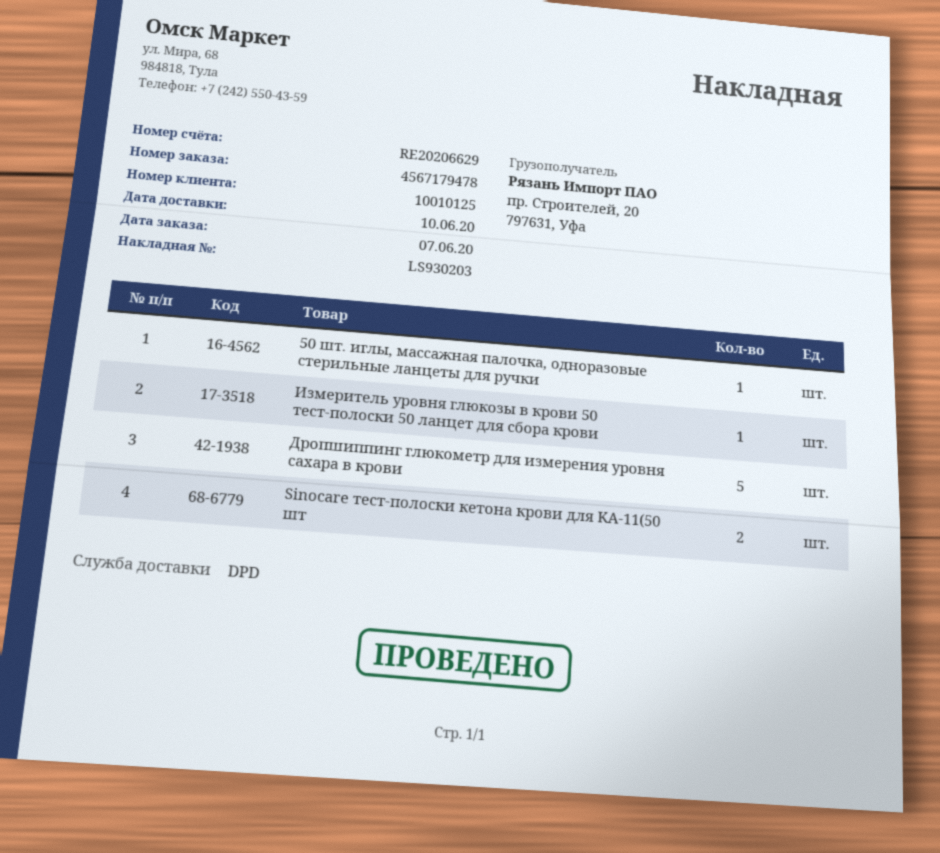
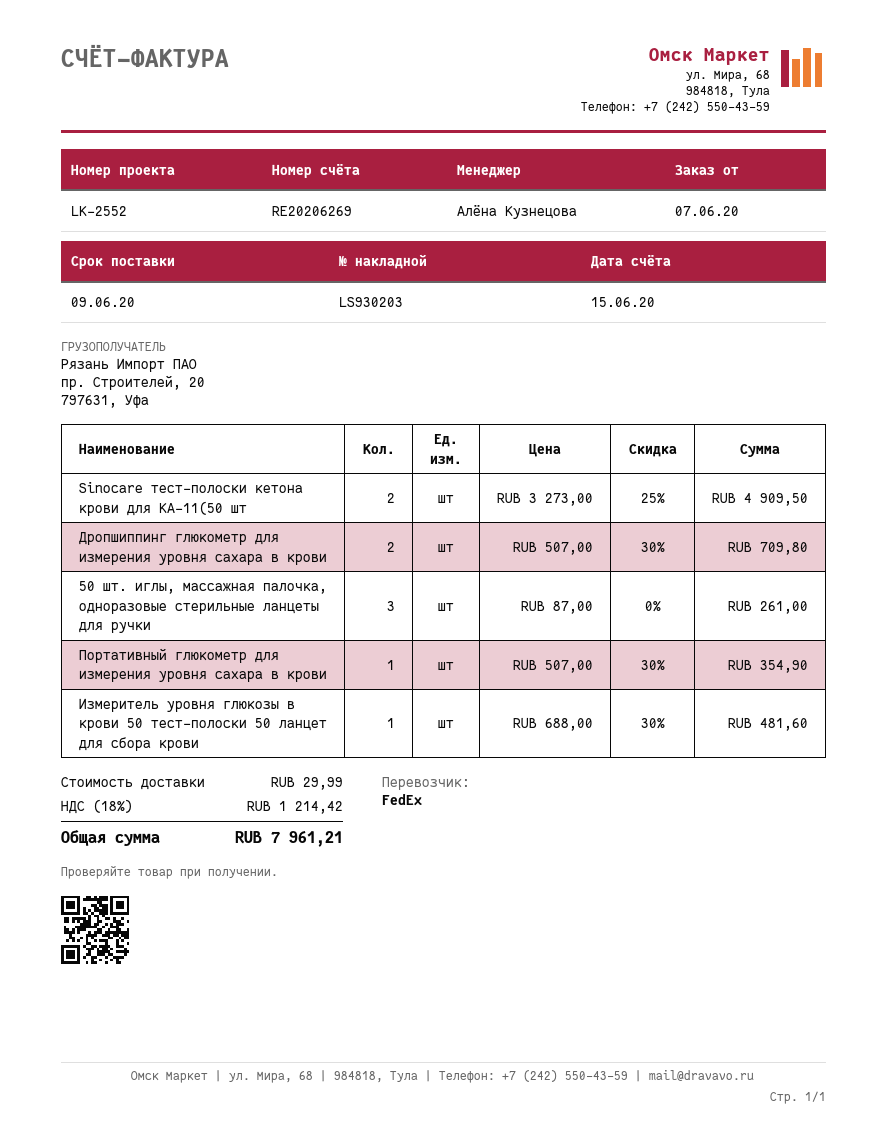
delivery date: 2020-06-10 -> 2020-06-09
invoice number: RE20206629 -> RE20206269
shipping method: DPD -> FedEx
50 шт. иглы, массажная палочка, одноразовые стерильные ланцеты для ручки: 1 -> 3
Дропшиппинг глюкометр для измерения уровня сахара в крови: 5 -> 2
Портативный глюкометр для измерения уровня сахара в крови: none -> 1

